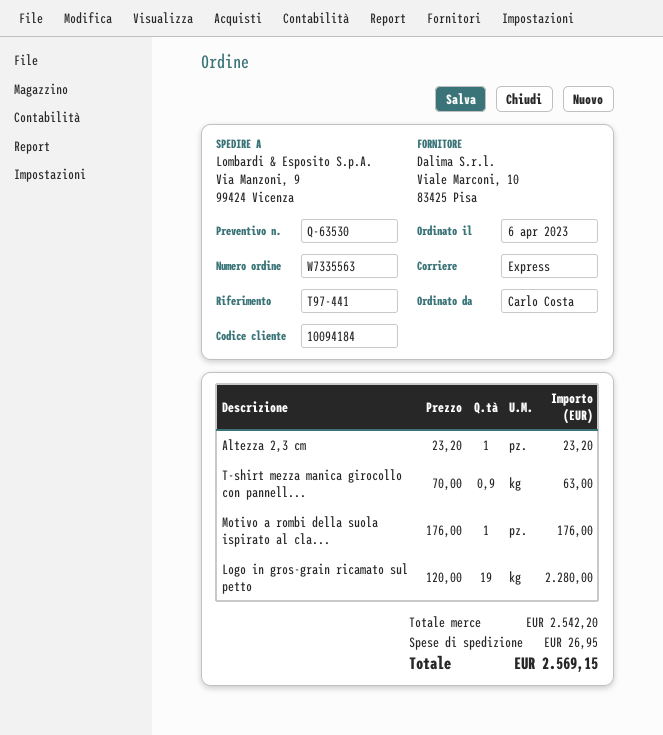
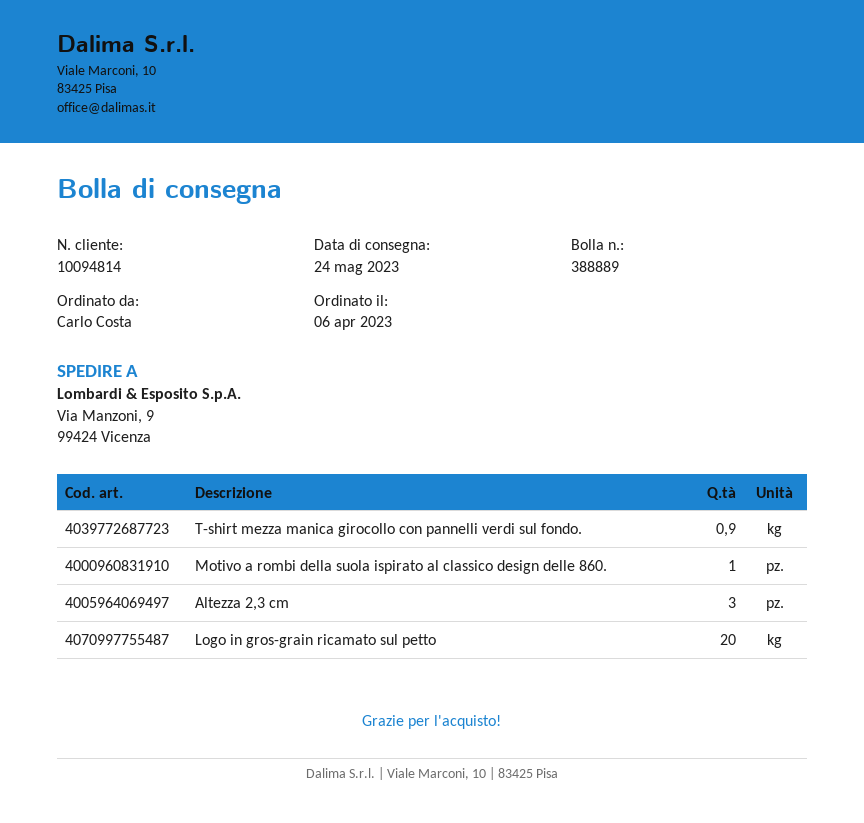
customer number: 10094184 -> 10094814
Altezza 2,3 cm: 1 -> 3
Logo in gros-grain ricamato sul petto: 19 -> 20

